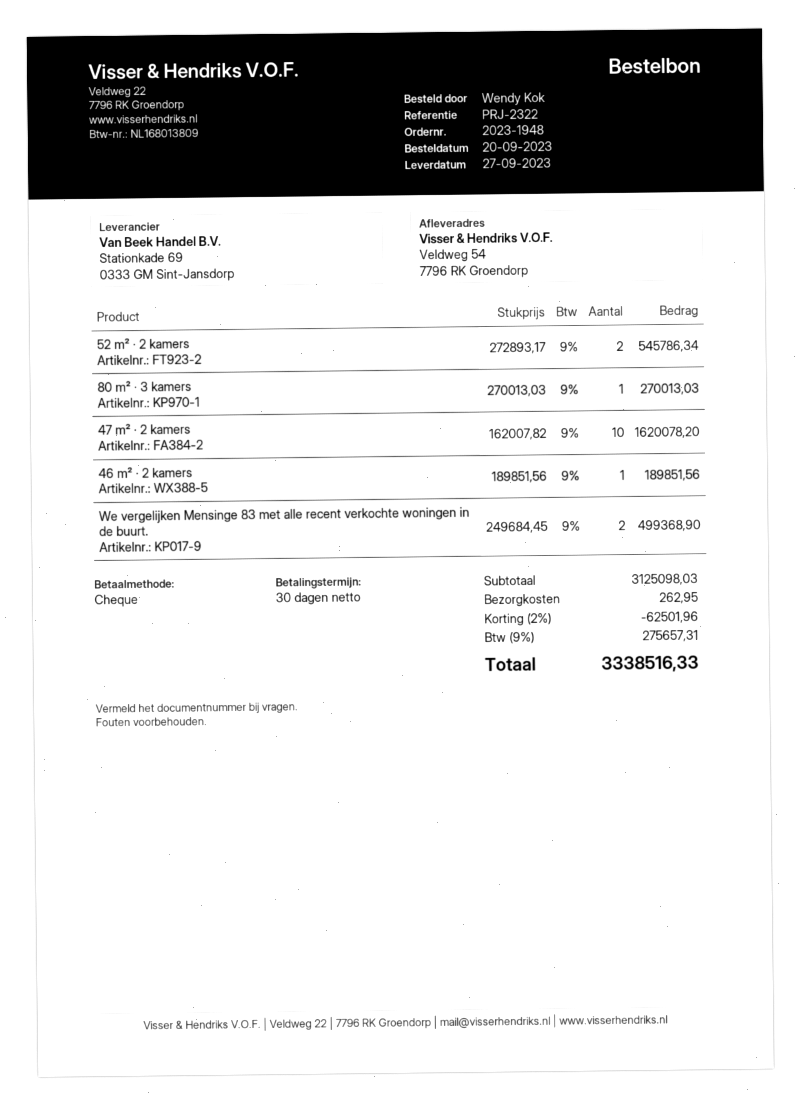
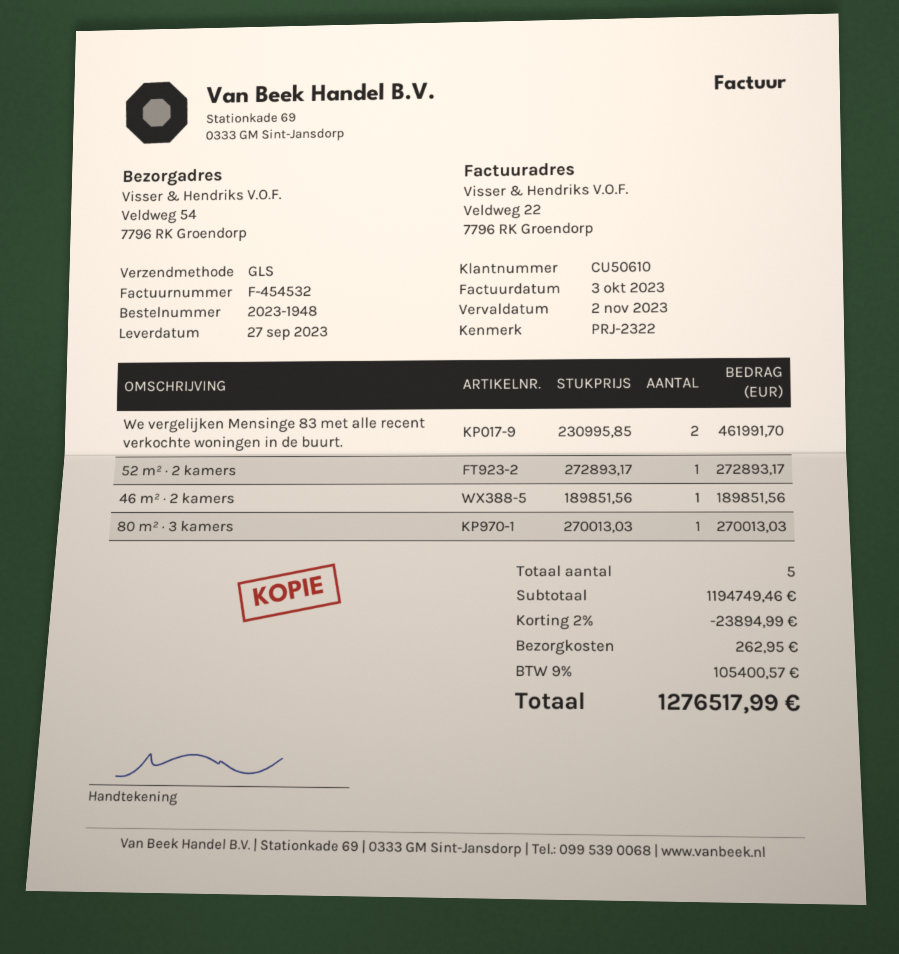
52 m² · 2 kamers: 2 x 272893.17 = 545786.34 -> 1 x 272893.17 = 272893.17
47 m² · 2 kamers: 10 x 162007.82 = 1620078.20 -> none
We vergelijken Mensinge 83 met alle recent verkochte woningen in de buurt.: 2 x 249684.45 = 499368.90 -> 2 x 230995.85 = 461991.70
subtotal: 3125098.03 -> 1194749.46
discount: 2% = 62501.96 -> 2% = 23894.99
tax: 9% = 275657.31 -> 9% = 105400.57
total: 3338516.33 -> 1276517.99

